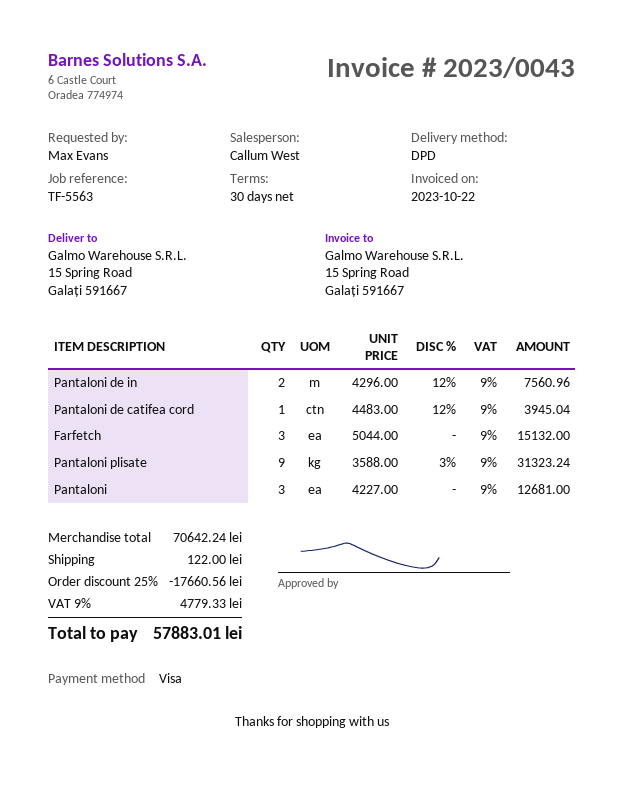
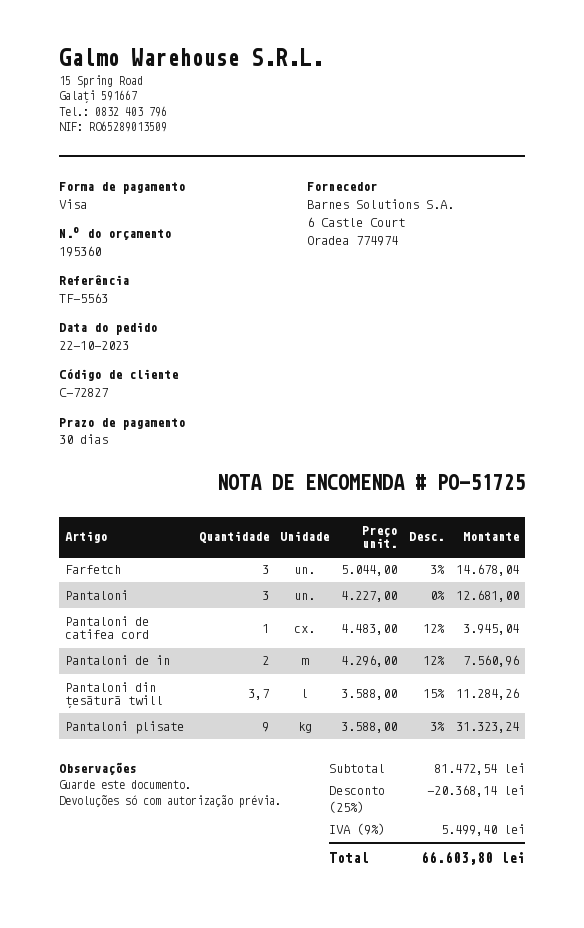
Farfetch: 3 x 5044.00 = 15132.00 -> 3 x 5044.00 - 3% = 14678.04
Pantaloni din țesătură twill: none -> 3.7 x 3588.00 - 15% = 11284.26
subtotal: 70642.24 -> 81472.54
discount: 25% = 17660.56 -> 25% = 20368.14
shipping: 122.00 -> none
tax: 9% = 4779.33 -> 9% = 5499.40
total: 57883.01 -> 66603.80

